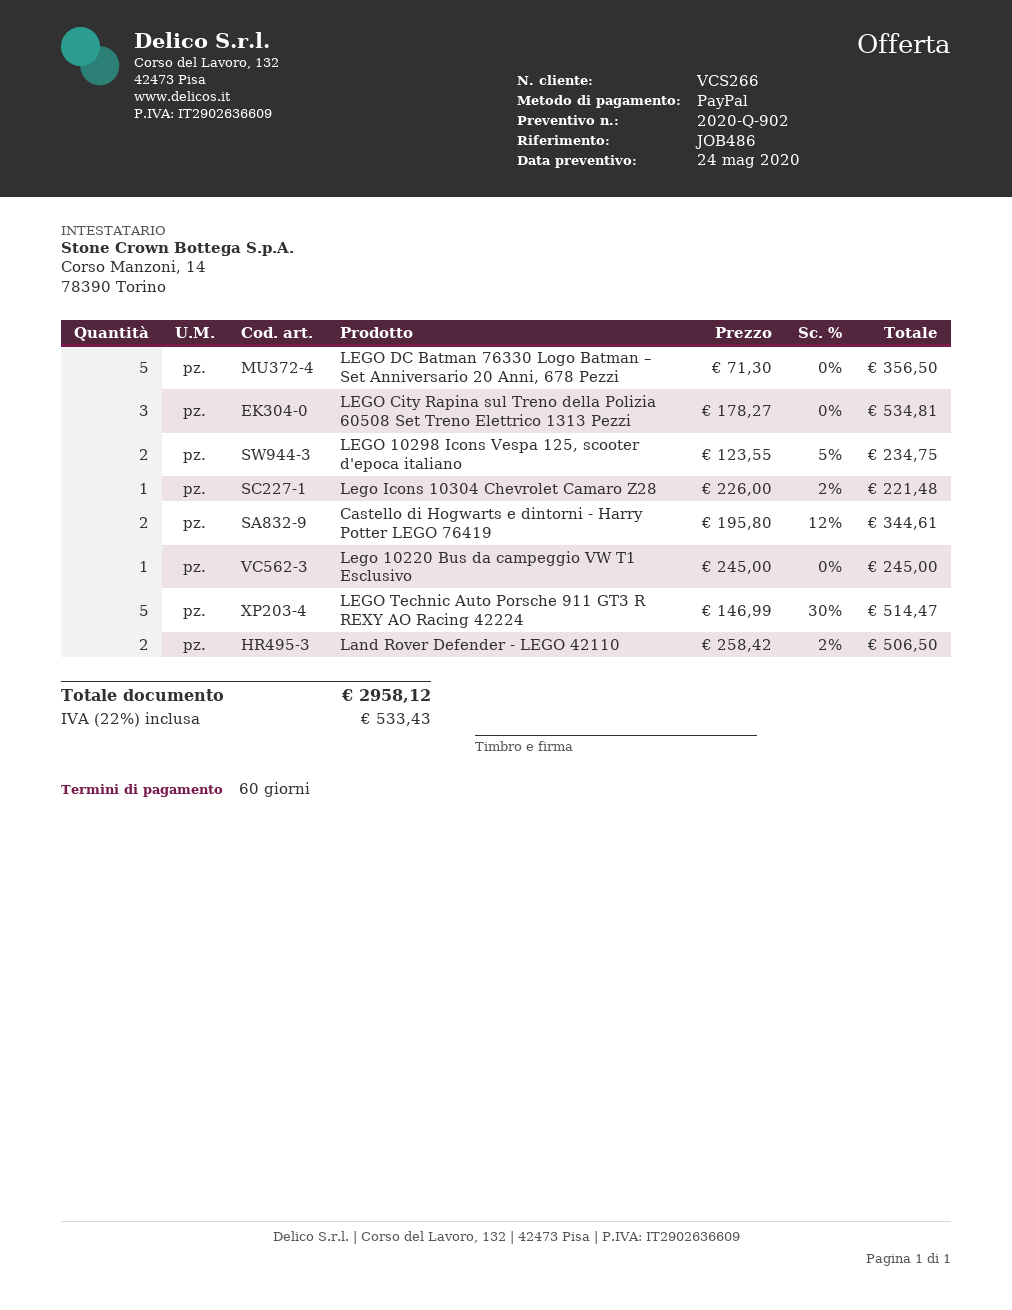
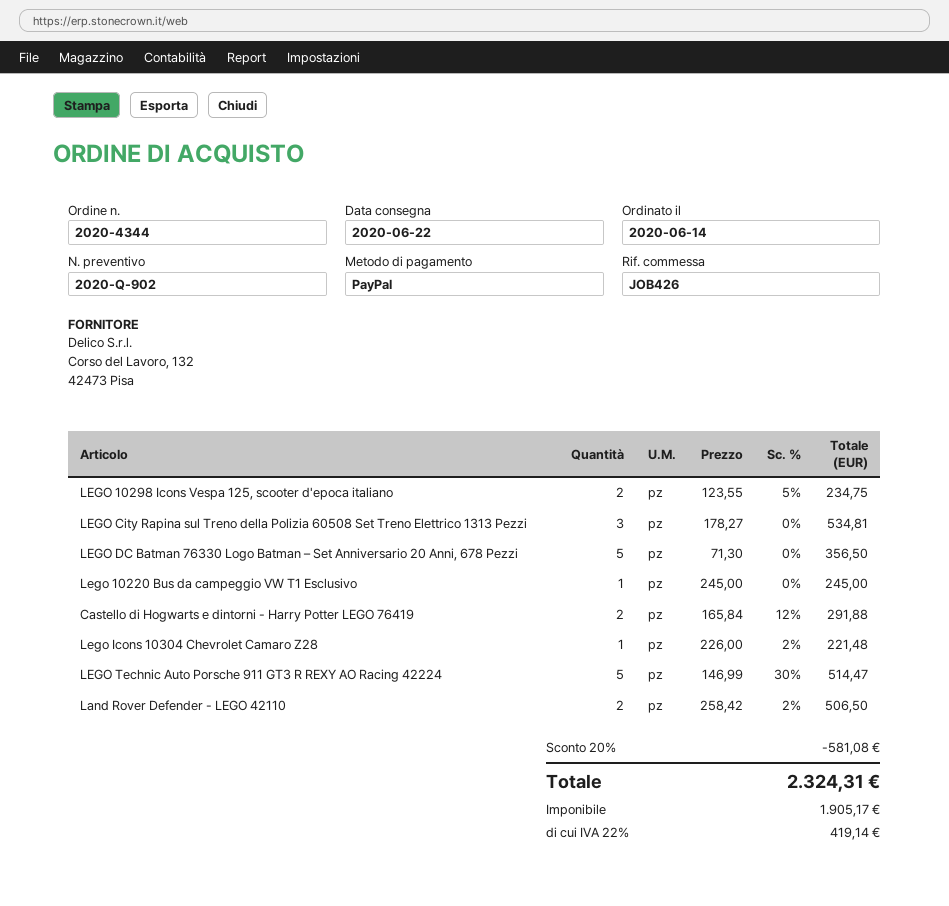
reference: JOB486 -> JOB426
Castello di Hogwarts e dintorni - Harry Potter LEGO 76419: 2 x 195.80 - 12% = 344.61 -> 2 x 165.84 - 12% = 291.88
discount: none -> 20% = 581.08
tax: 22% = 533.43 -> 22% = 419.14
total: 2958.12 -> 2324.31

